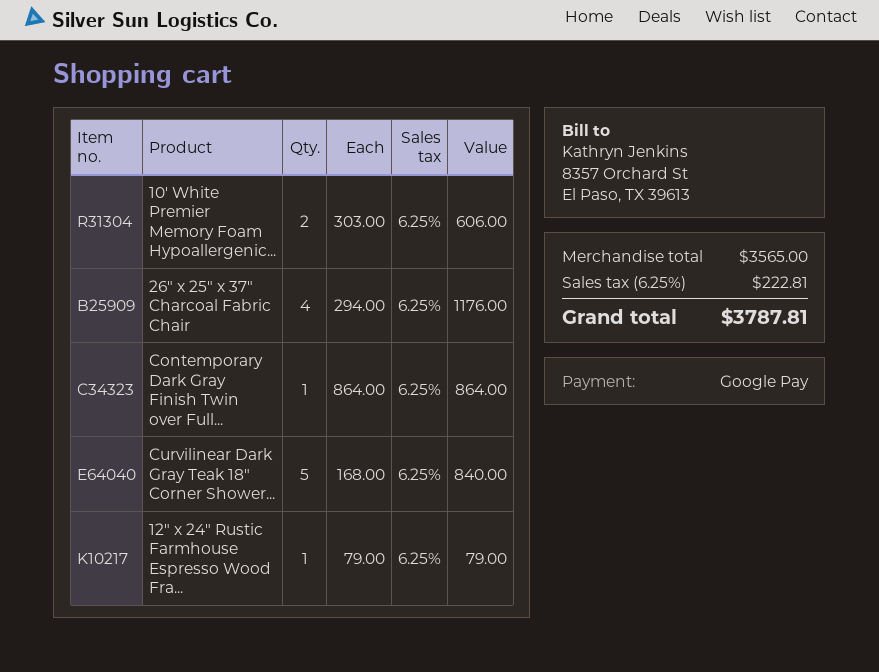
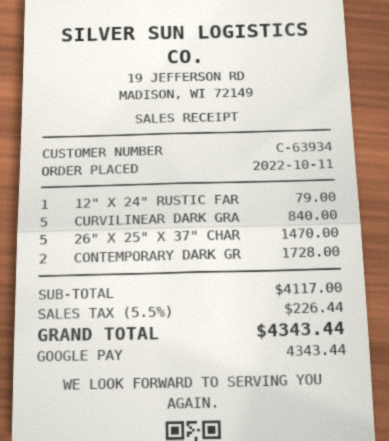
10' White Premier Memory Foam Hypoallergenic...: 2 for 606.00 -> none
26" x 25" x 37" Charcoal Fabric Chair: 4 for 1176.00 -> 5 for 1470.00
Contemporary Dark Gray Finish Twin over Full...: 1 for 864.00 -> 2 for 1728.00
subtotal: 3565.00 -> 4117.00
tax: 6.25% = 222.81 -> 5.5% = 226.44
total: 3787.81 -> 4343.44

